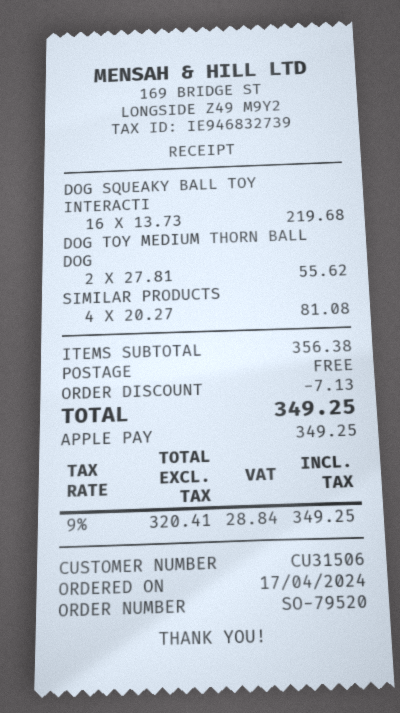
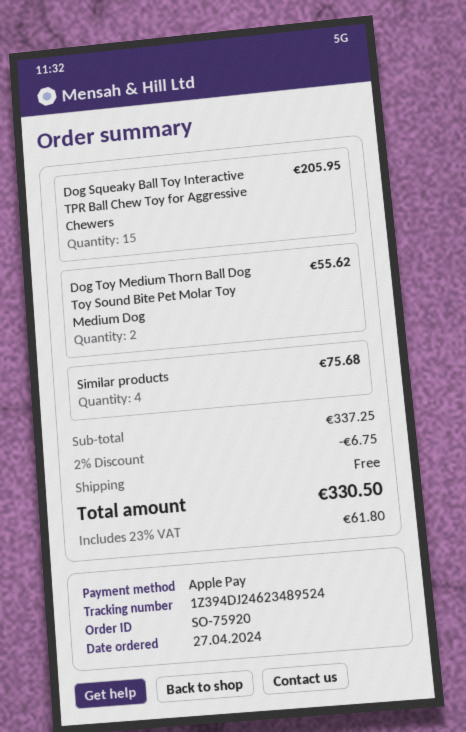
order number: SO-79520 -> SO-75920
order date: 2024-04-17 -> 2024-04-27
DOG SQUEAKY BALL TOY INTERACTI: 16 for 219.68 -> 15 for 205.95
SIMILAR PRODUCTS: 4 for 81.08 -> 4 for 75.68
subtotal: 356.38 -> 337.25
discount: 7.13 -> 6.75
tax: 9% = 28.84 -> 23% = 61.80
total: 349.25 -> 330.50

